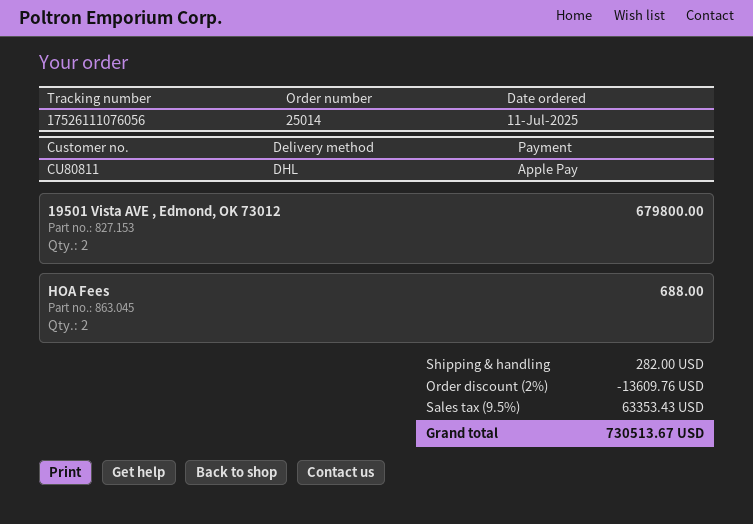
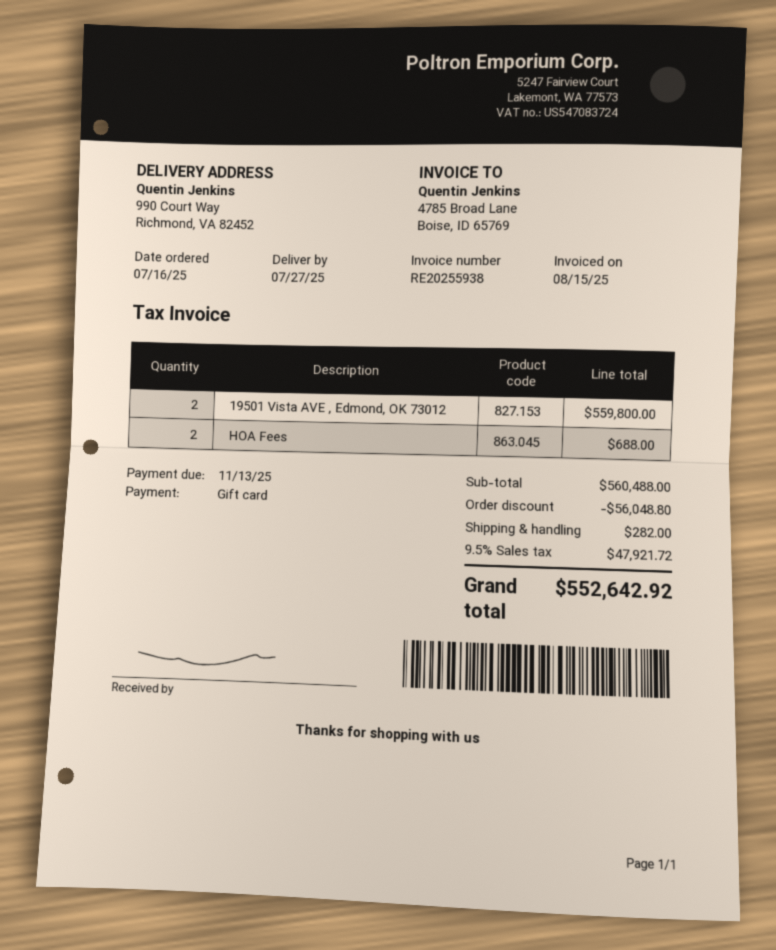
order date: 2025-07-11 -> 2025-07-16
payment method: Apple Pay -> gift card
19501 Vista AVE , Edmond, OK 73012: 2 for 679800.00 -> 2 for 559800.00
discount: 13609.76 -> 56048.80
tax: 9.5% = 63353.43 -> 9.5% = 47921.72
total: 730513.67 -> 552642.92

